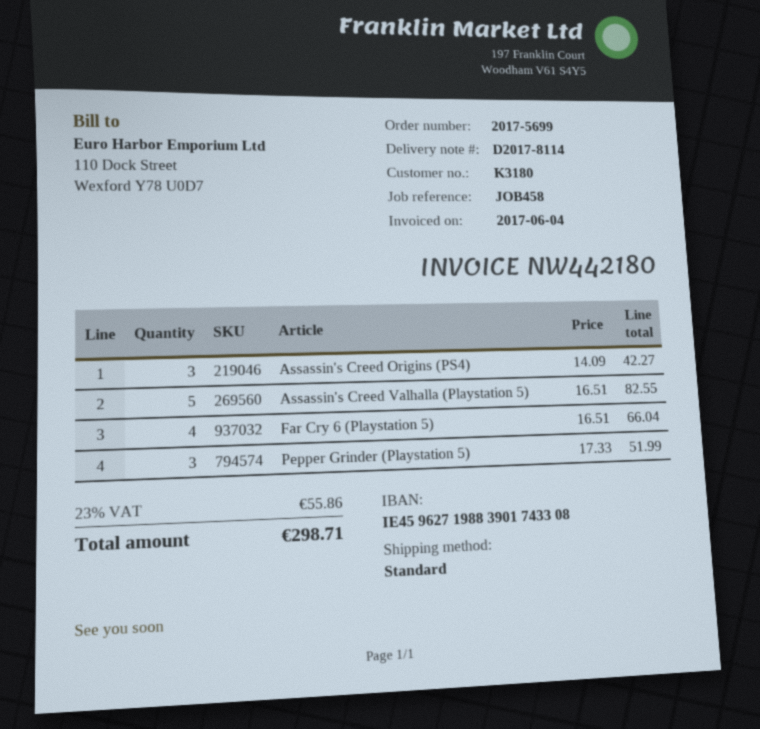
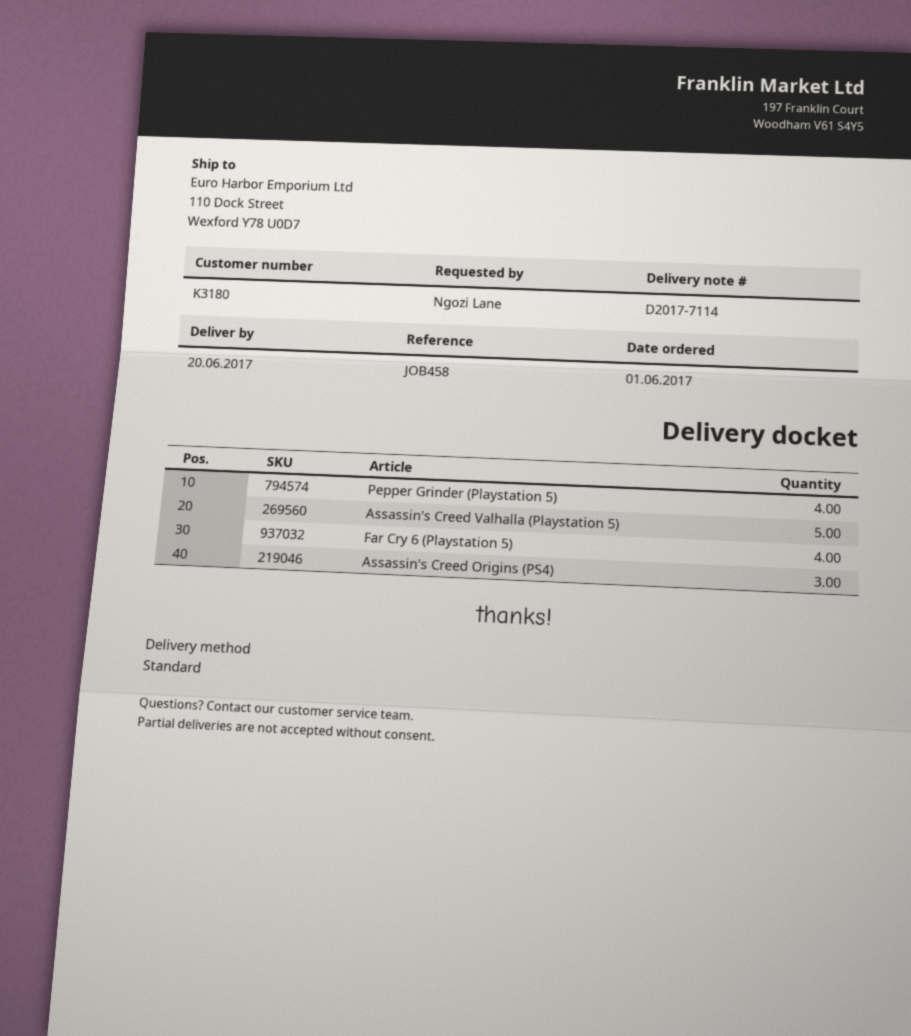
delivery note number: D2017-8114 -> D2017-7114
Pepper Grinder (Playstation 5): 3 -> 4

